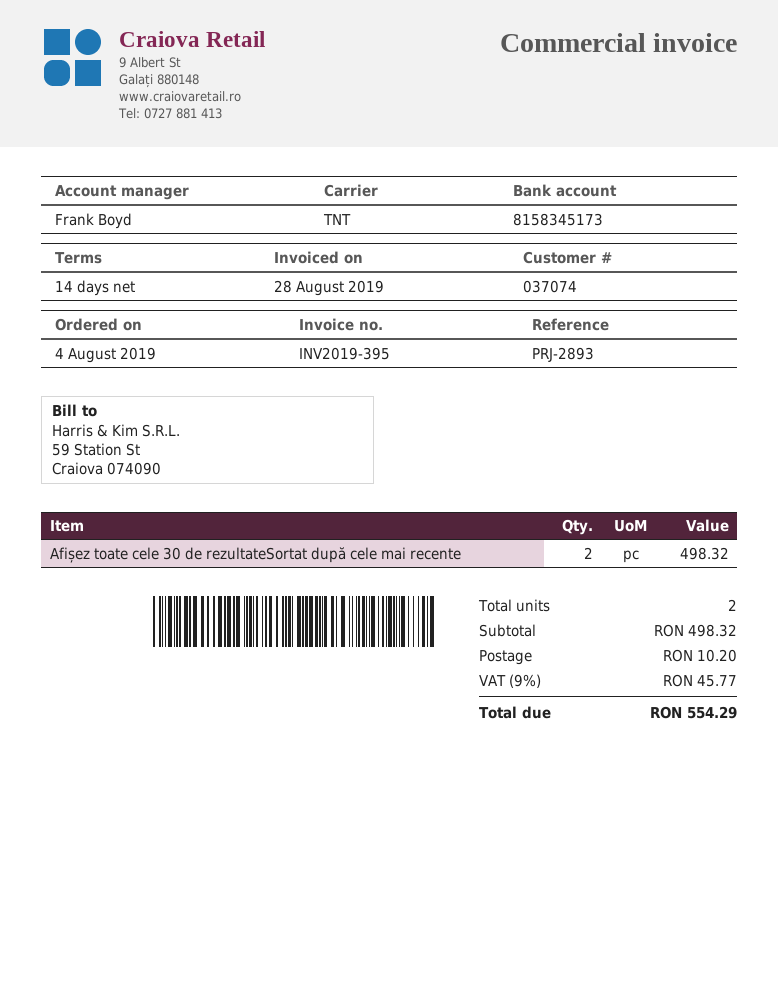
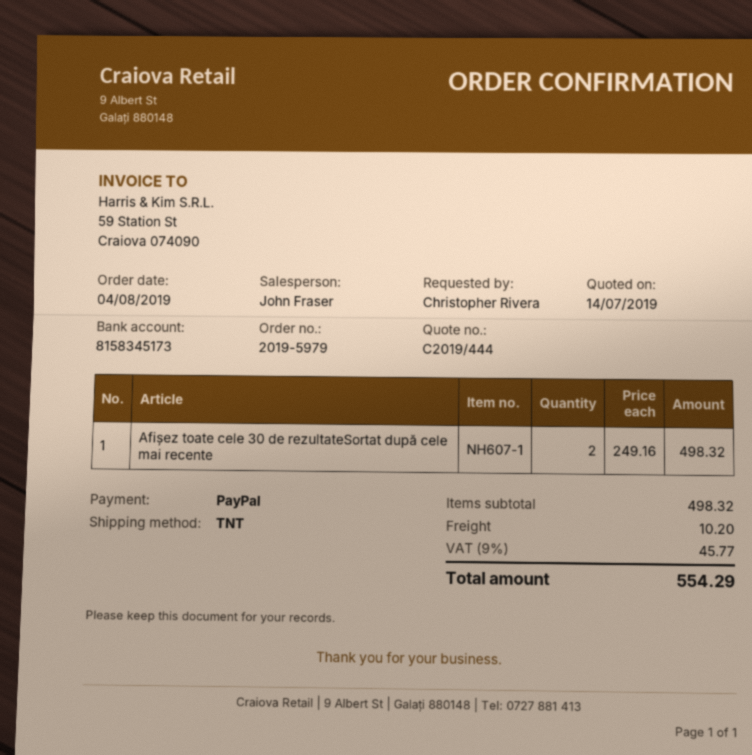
sales rep: Frank Boyd -> John Fraser

